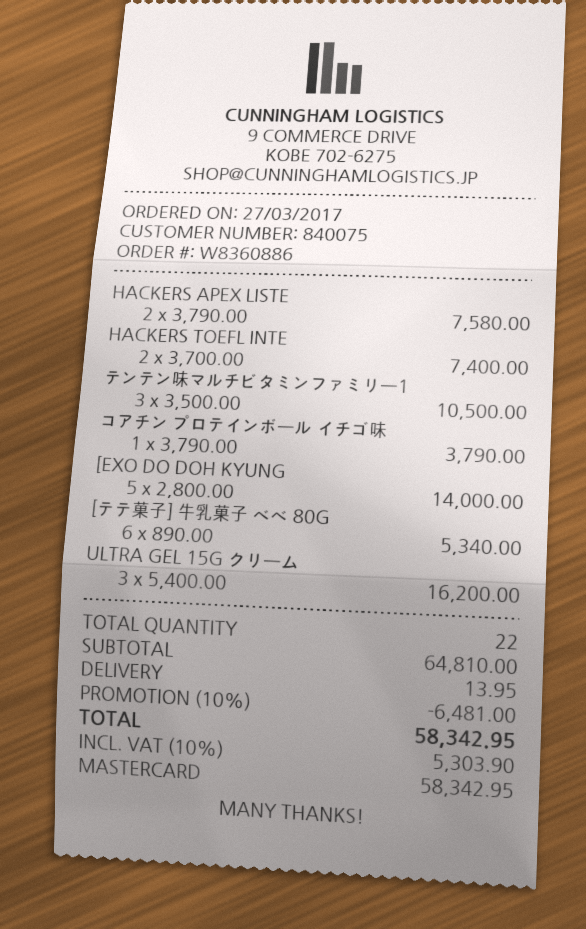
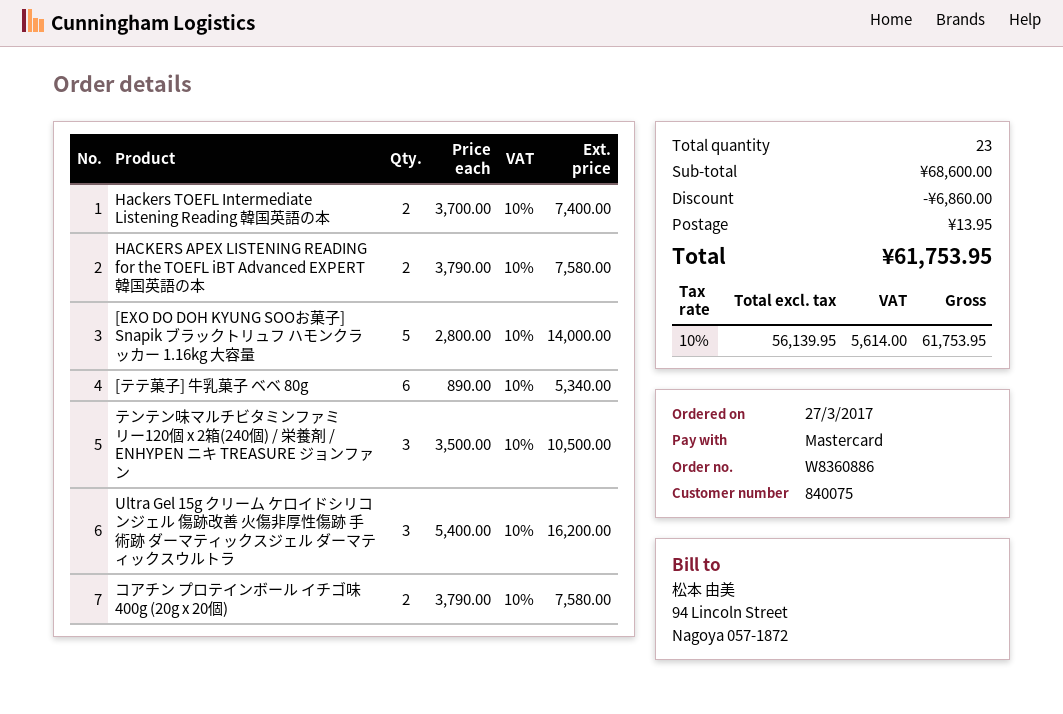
コアチン プロテインボール イチゴ味: 1 x 3790.00 = 3790.00 -> 2 x 3790.00 = 7580.00
total quantity: 22 -> 23
subtotal: 64810.00 -> 68600.00
discount: 6481.00 -> 6860.00
tax: 10% = 5303.90 -> 10% = 5614.00
total: 58342.95 -> 61753.95

